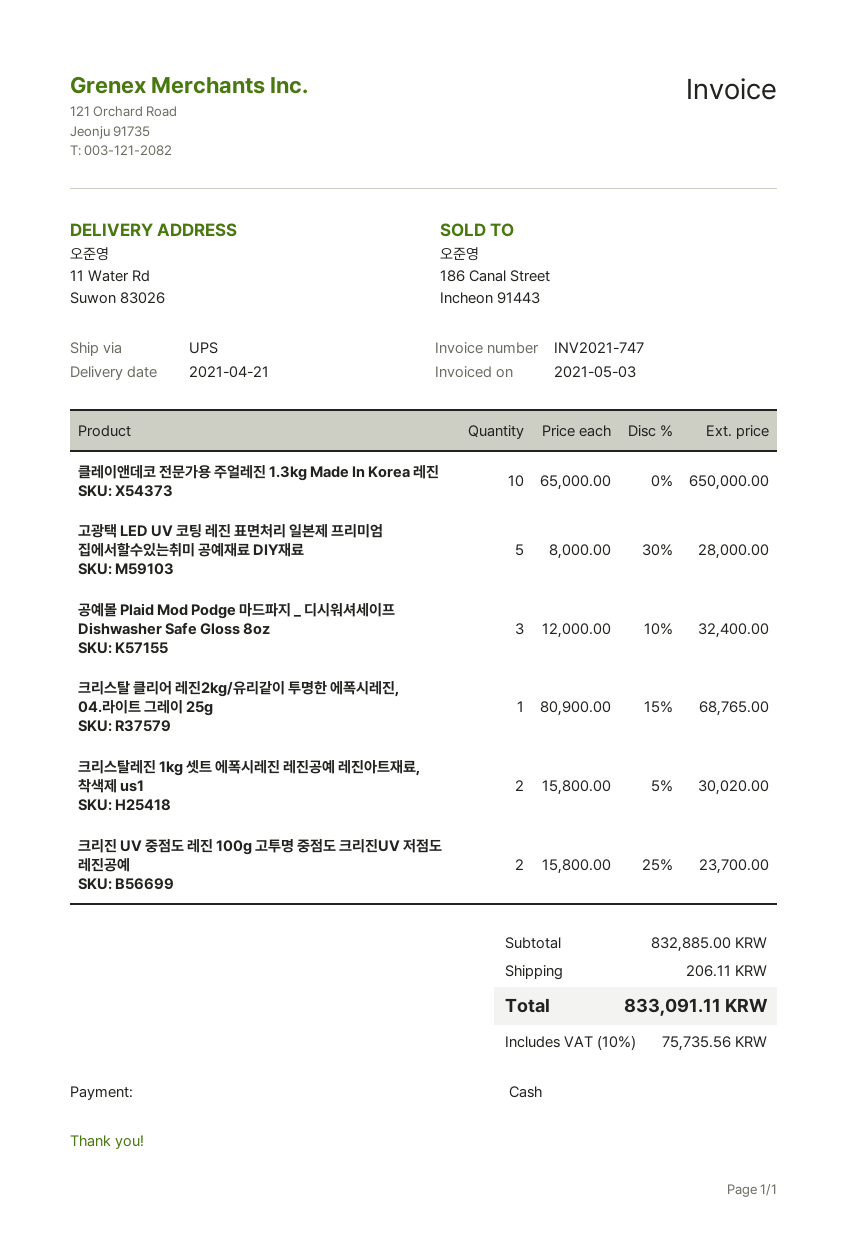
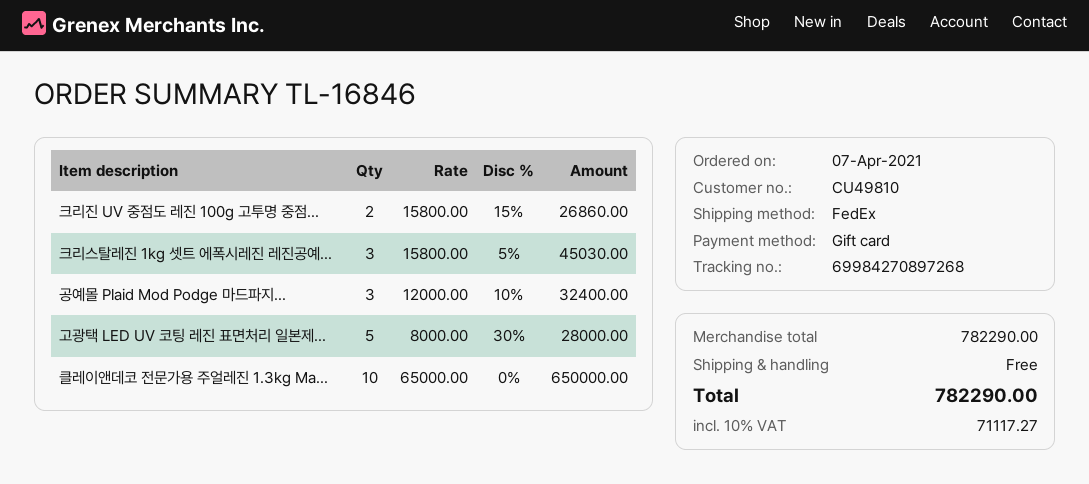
payment method: cash -> gift card
shipping method: UPS -> FedEx
크리스탈 클리어 레진2kg/유리같이 투명한 에폭시레진, 04.라이트 그레이 25g: 1 x 80900.00 - 15% = 68765.00 -> none
크리스탈레진 1kg 셋트 에폭시레진 레진공예 레진아트재료, 착색제 us1: 2 x 15800.00 - 5% = 30020.00 -> 3 x 15800.00 - 5% = 45030.00
크리진 UV 중점도 레진 100g 고투명 중점도 크리진UV 저점도 레진공예: 2 x 15800.00 - 25% = 23700.00 -> 2 x 15800.00 - 15% = 26860.00
subtotal: 832885.00 -> 782290.00
shipping: 206.11 -> 0.00
tax: 10% = 75735.56 -> 10% = 71117.27
total: 833091.11 -> 782290.00

